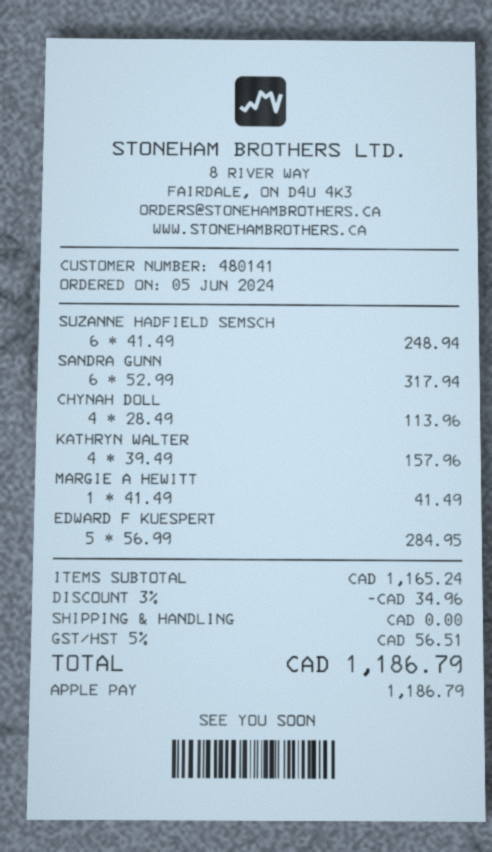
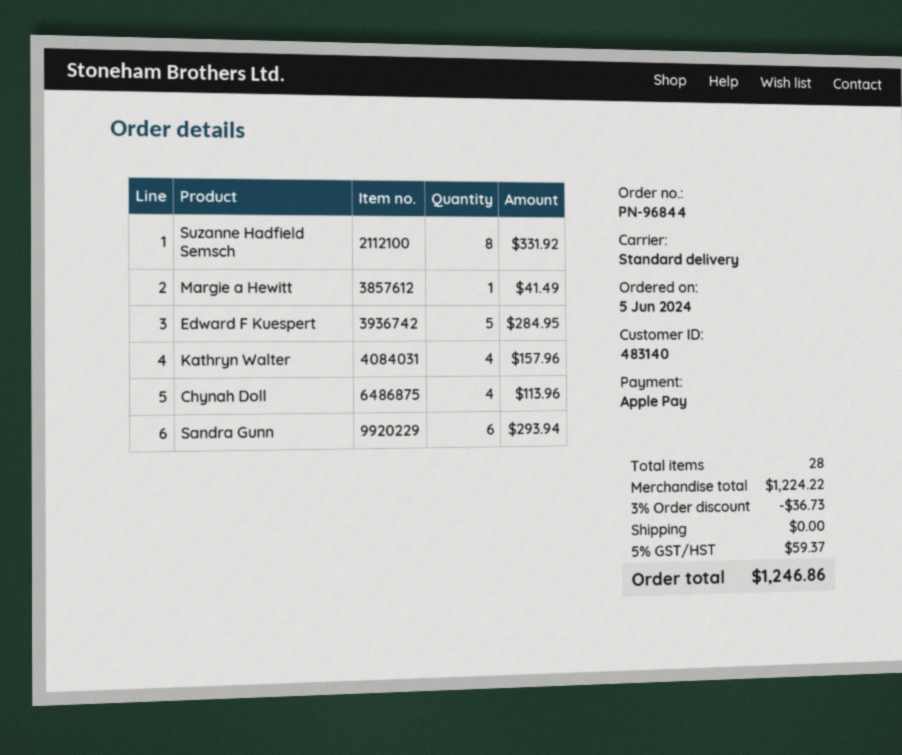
customer number: 480141 -> 483140
SUZANNE HADFIELD SEMSCH: 6 for 248.94 -> 8 for 331.92
SANDRA GUNN: 6 for 317.94 -> 6 for 293.94
subtotal: 1165.24 -> 1224.22
discount: 3% = 34.96 -> 3% = 36.73
tax: 5% = 56.51 -> 5% = 59.37
total: 1186.79 -> 1246.86

